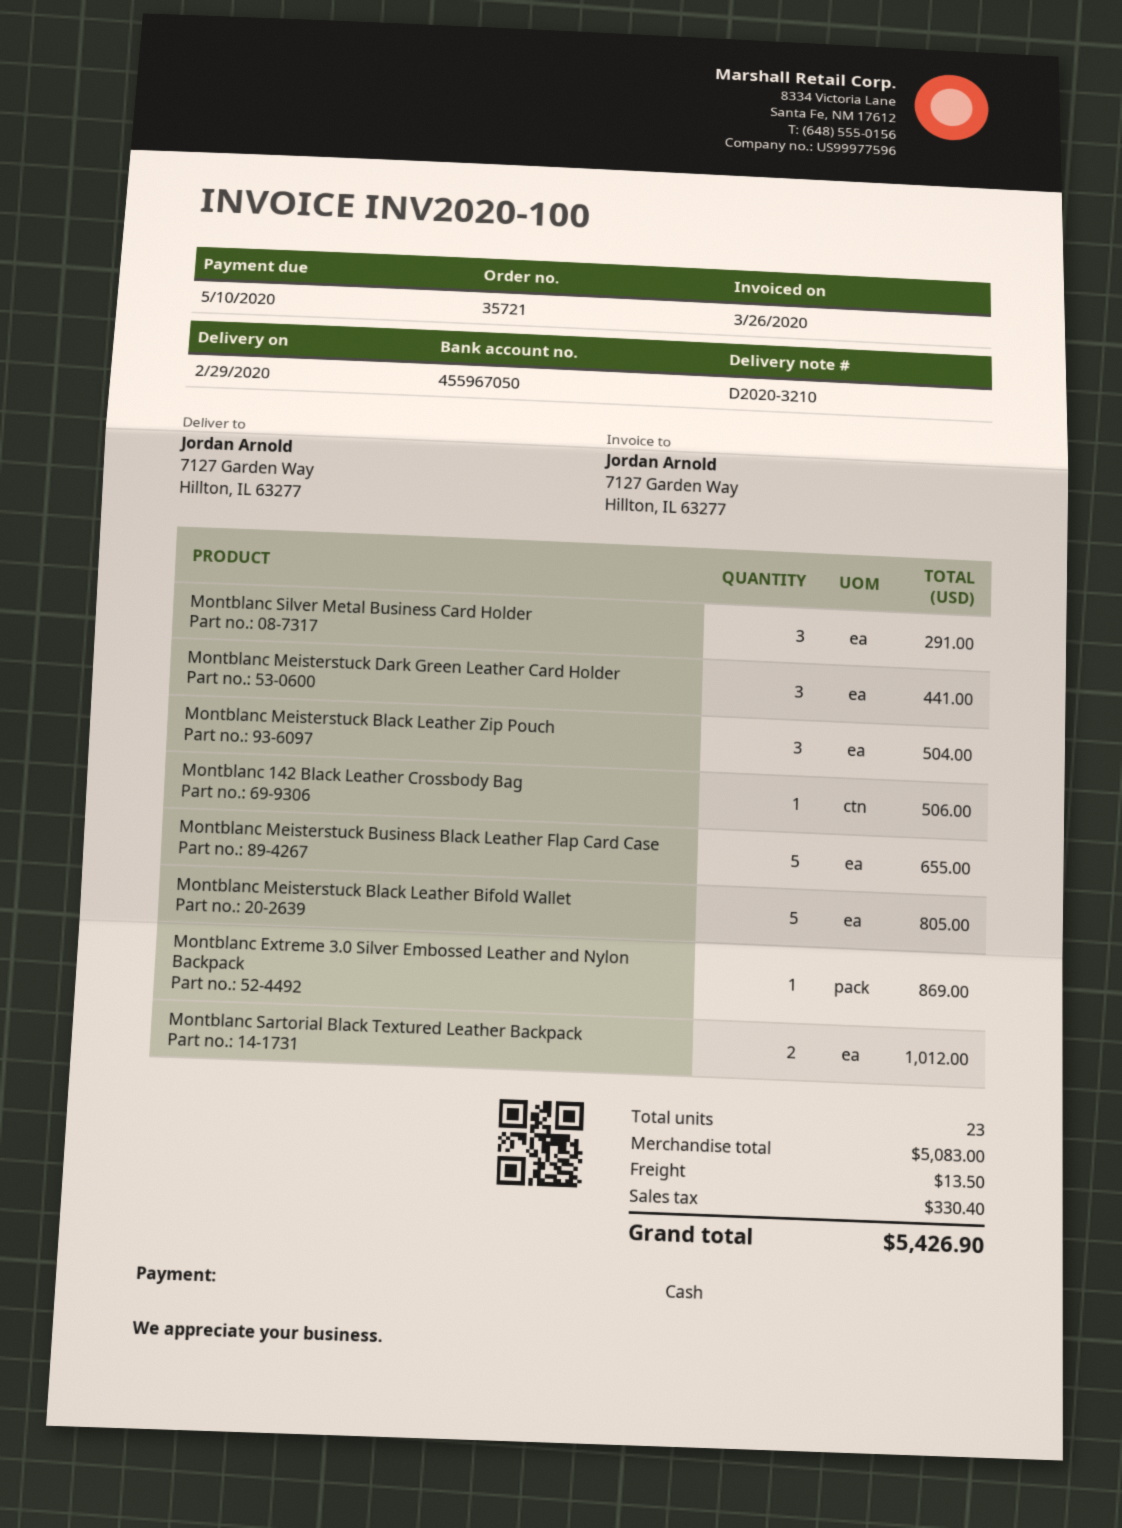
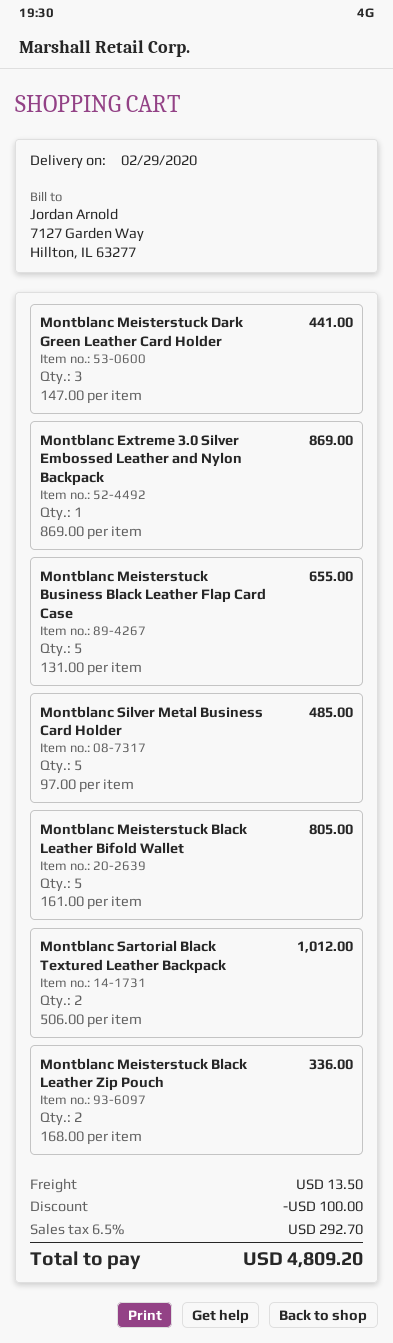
Montblanc Silver Metal Business Card Holder: 3 for 291.00 -> 5 for 485.00
Montblanc Meisterstuck Black Leather Zip Pouch: 3 for 504.00 -> 2 for 336.00
Montblanc 142 Black Leather Crossbody Bag: 1 for 506.00 -> none
discount: none -> 100.00
tax: 330.40 -> 292.70
total: 5426.90 -> 4809.20

